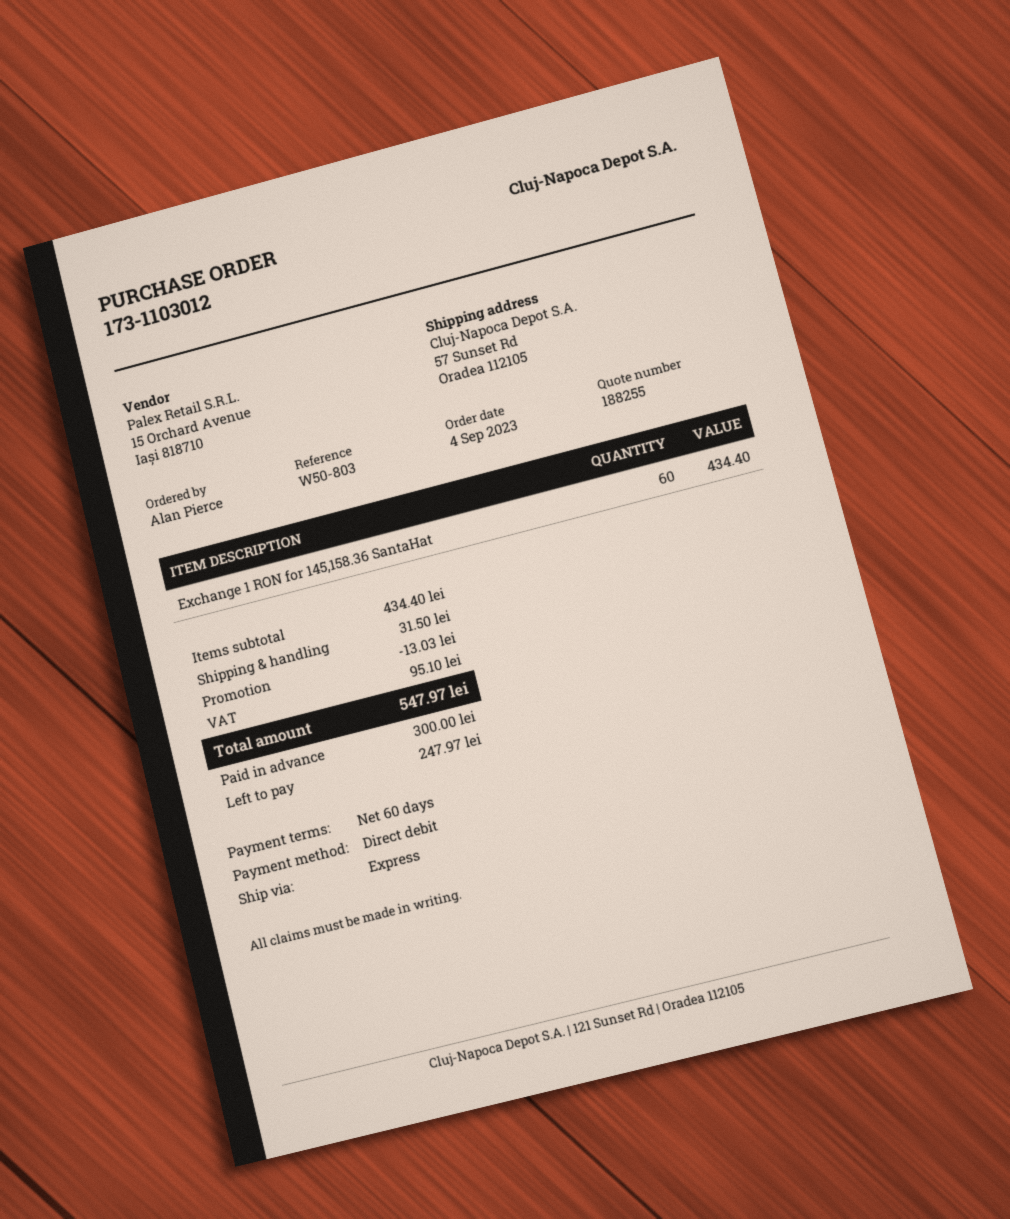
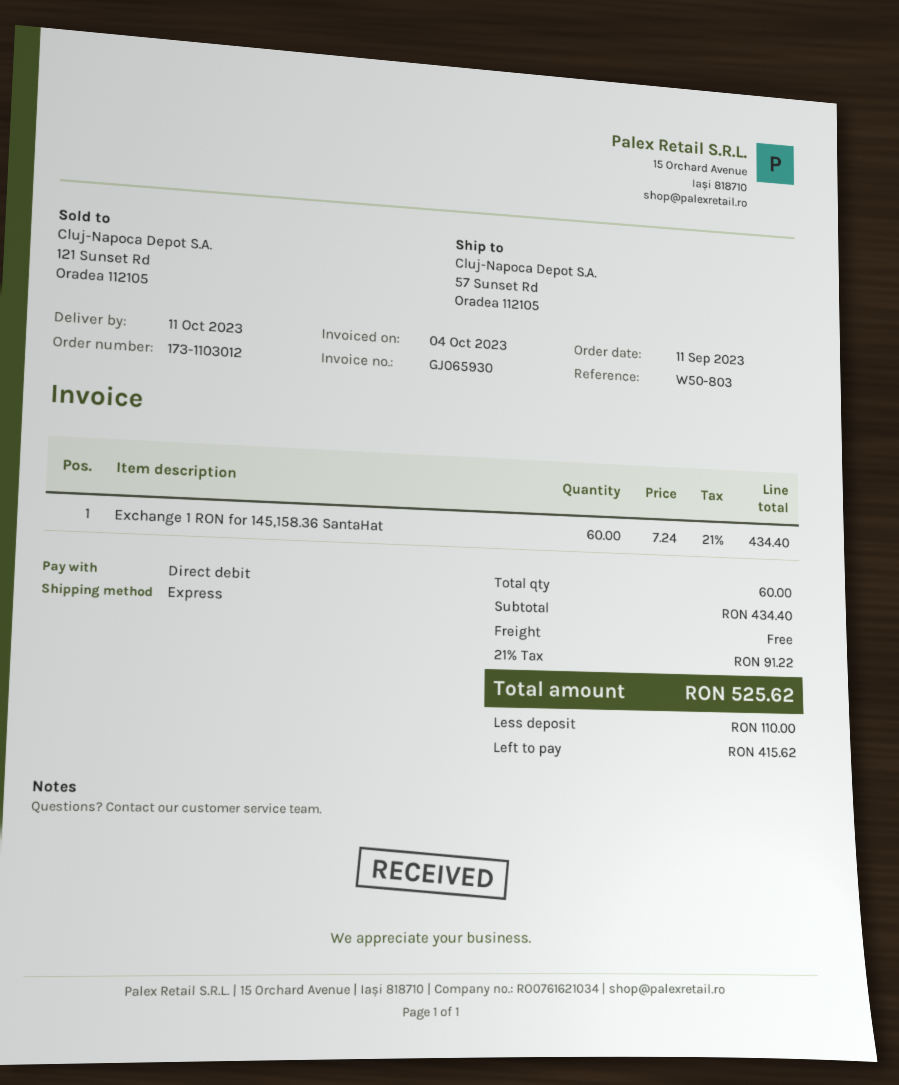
order date: 2023-09-04 -> 2023-09-11
discount: 13.03 -> none
shipping: 31.50 -> 0.00
tax: 95.10 -> 91.22
total: 547.97 -> 525.62
deposit: 300.00 -> 110.00
balance: 247.97 -> 415.62

